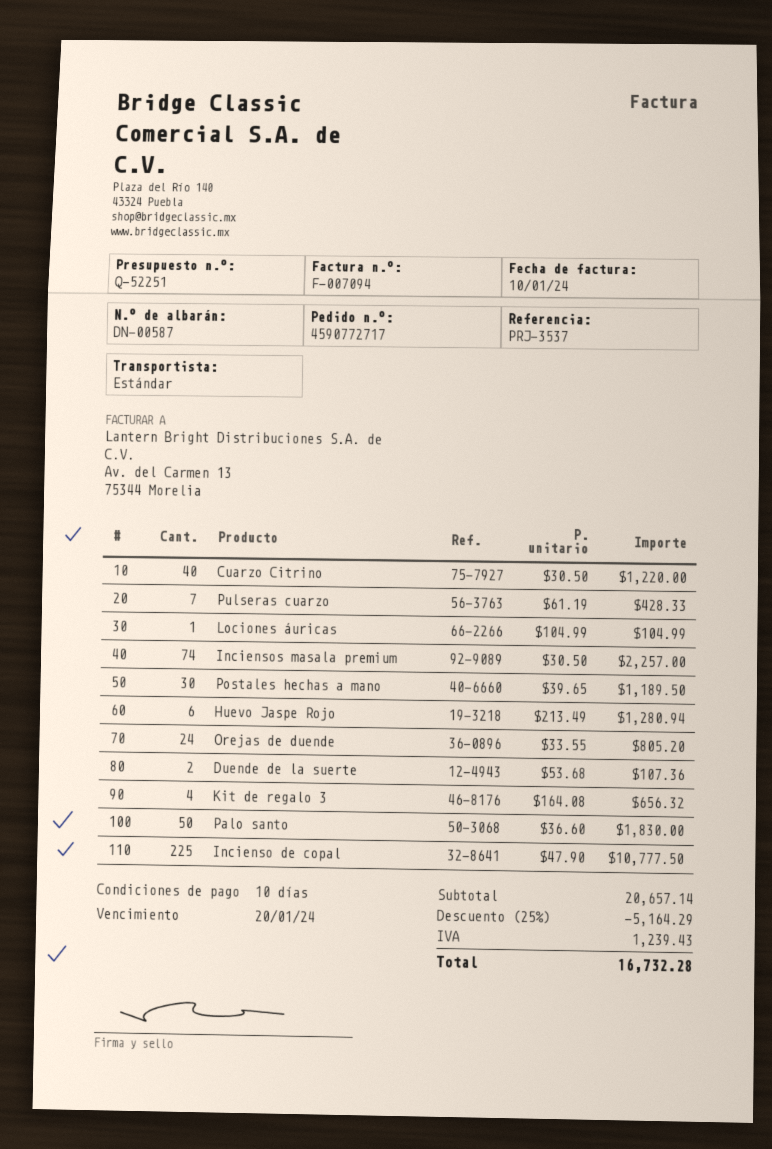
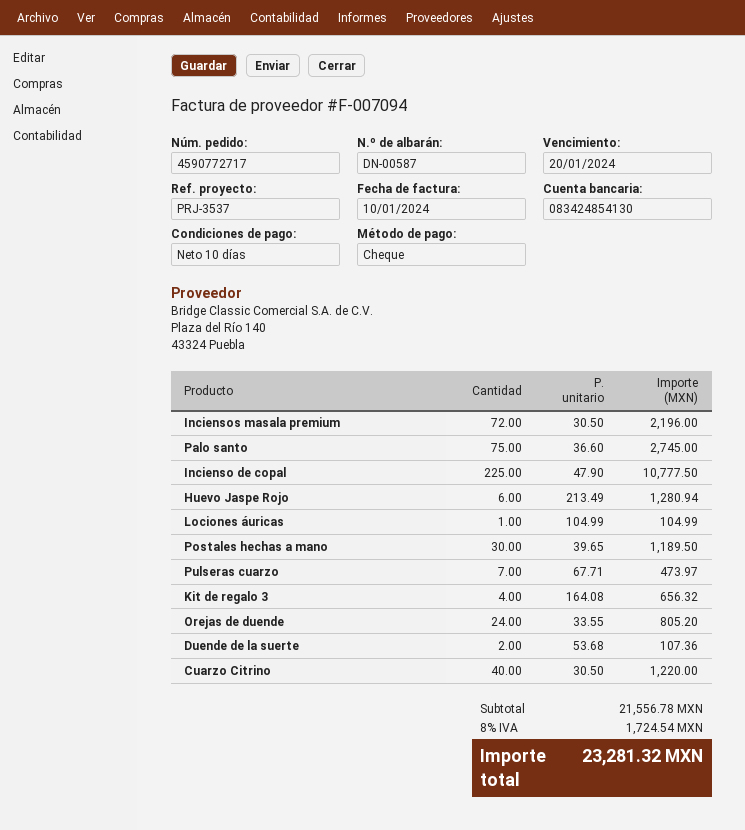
Pulseras cuarzo: 7 x 61.19 = 428.33 -> 7 x 67.71 = 473.97
Inciensos masala premium: 74 x 30.50 = 2257.00 -> 72 x 30.50 = 2196.00
Palo santo: 50 x 36.60 = 1830.00 -> 75 x 36.60 = 2745.00
subtotal: 20657.14 -> 21556.78
discount: 25% = 5164.29 -> none
tax: 1239.43 -> 1724.54
total: 16732.28 -> 23281.32

